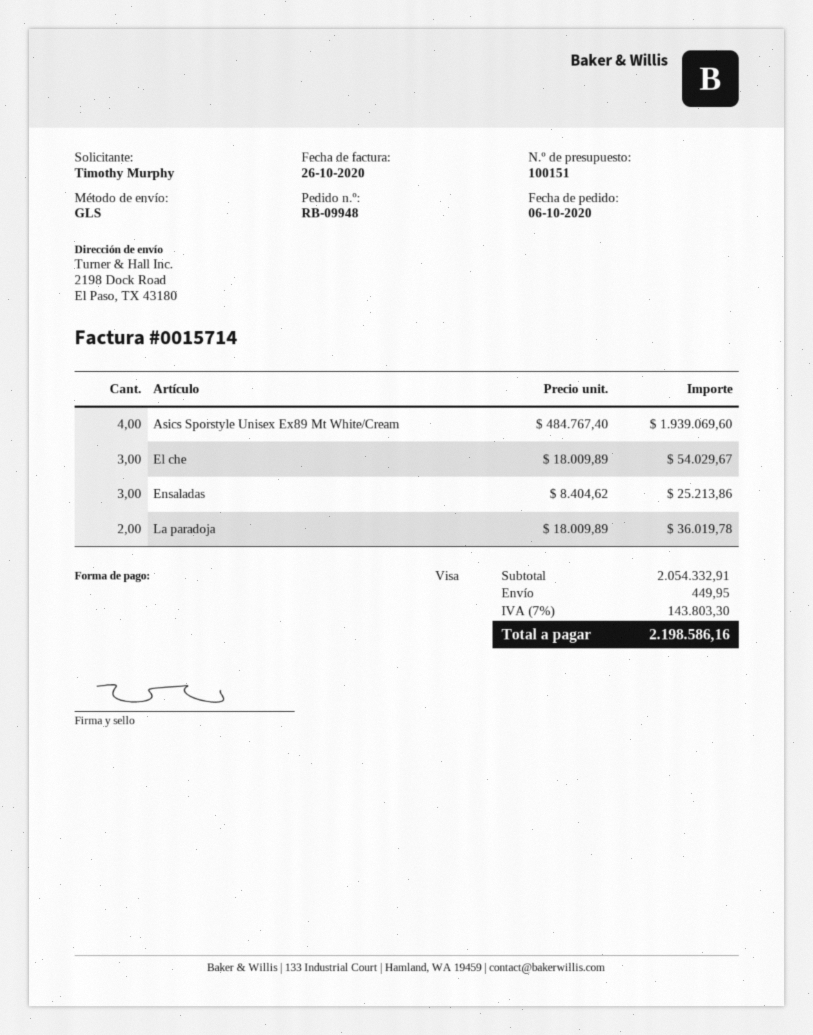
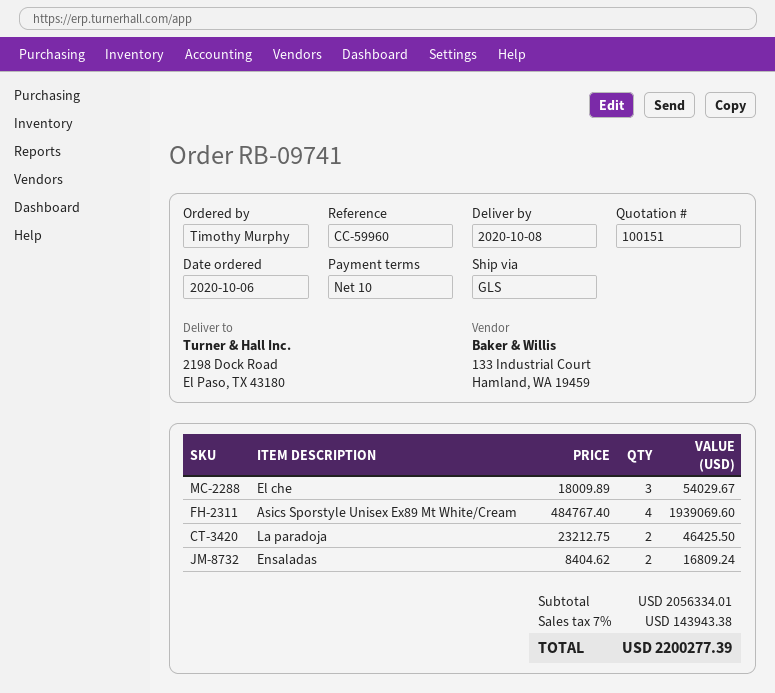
order number: RB-09948 -> RB-09741
Ensaladas: 3 x 8404.62 = 25213.86 -> 2 x 8404.62 = 16809.24
La paradoja: 2 x 18009.89 = 36019.78 -> 2 x 23212.75 = 46425.50
subtotal: 2054332.91 -> 2056334.01
shipping: 449.95 -> none
tax: 7% = 143803.30 -> 7% = 143943.38
total: 2198586.16 -> 2200277.39

